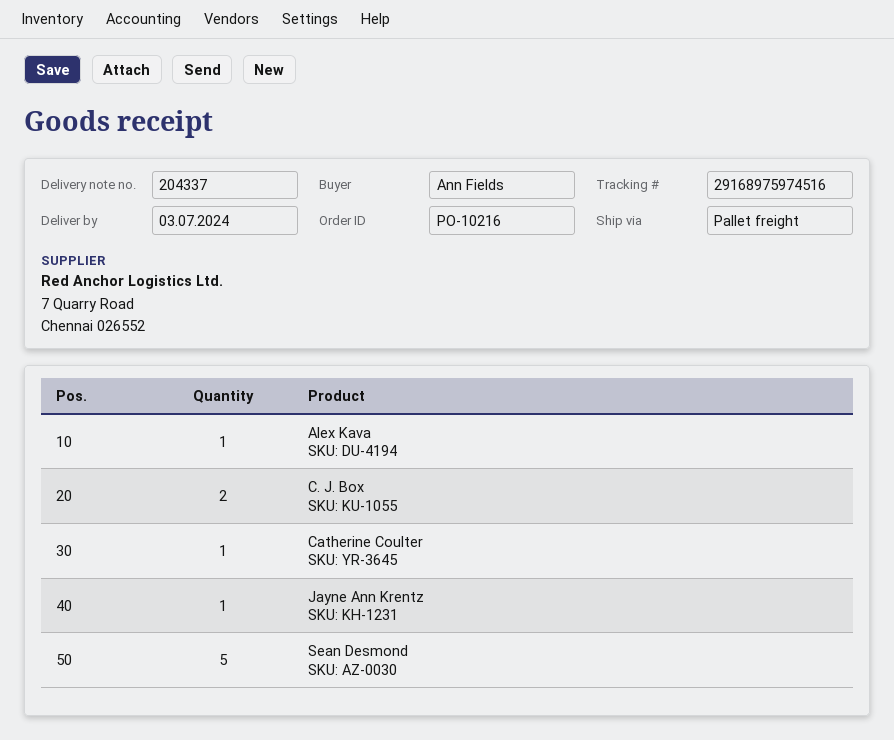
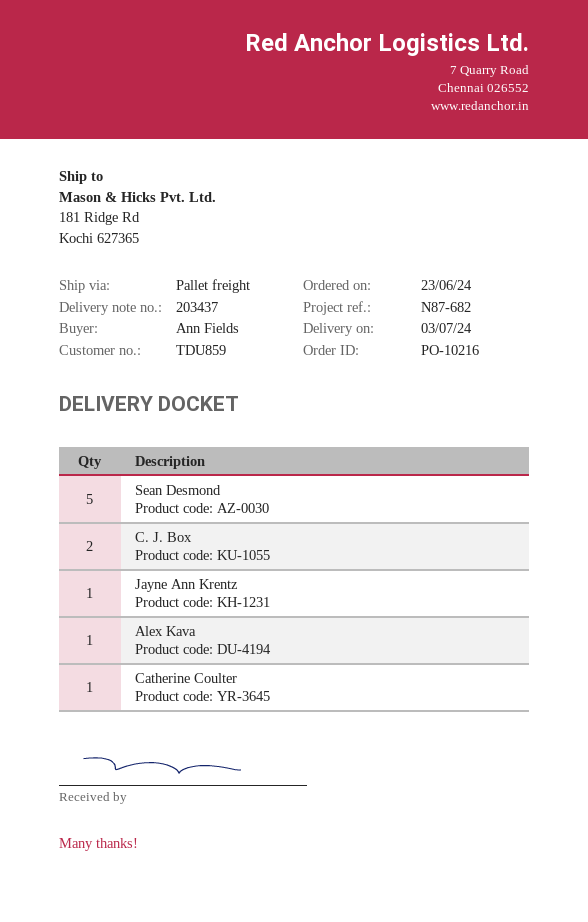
delivery note number: 204337 -> 203437

